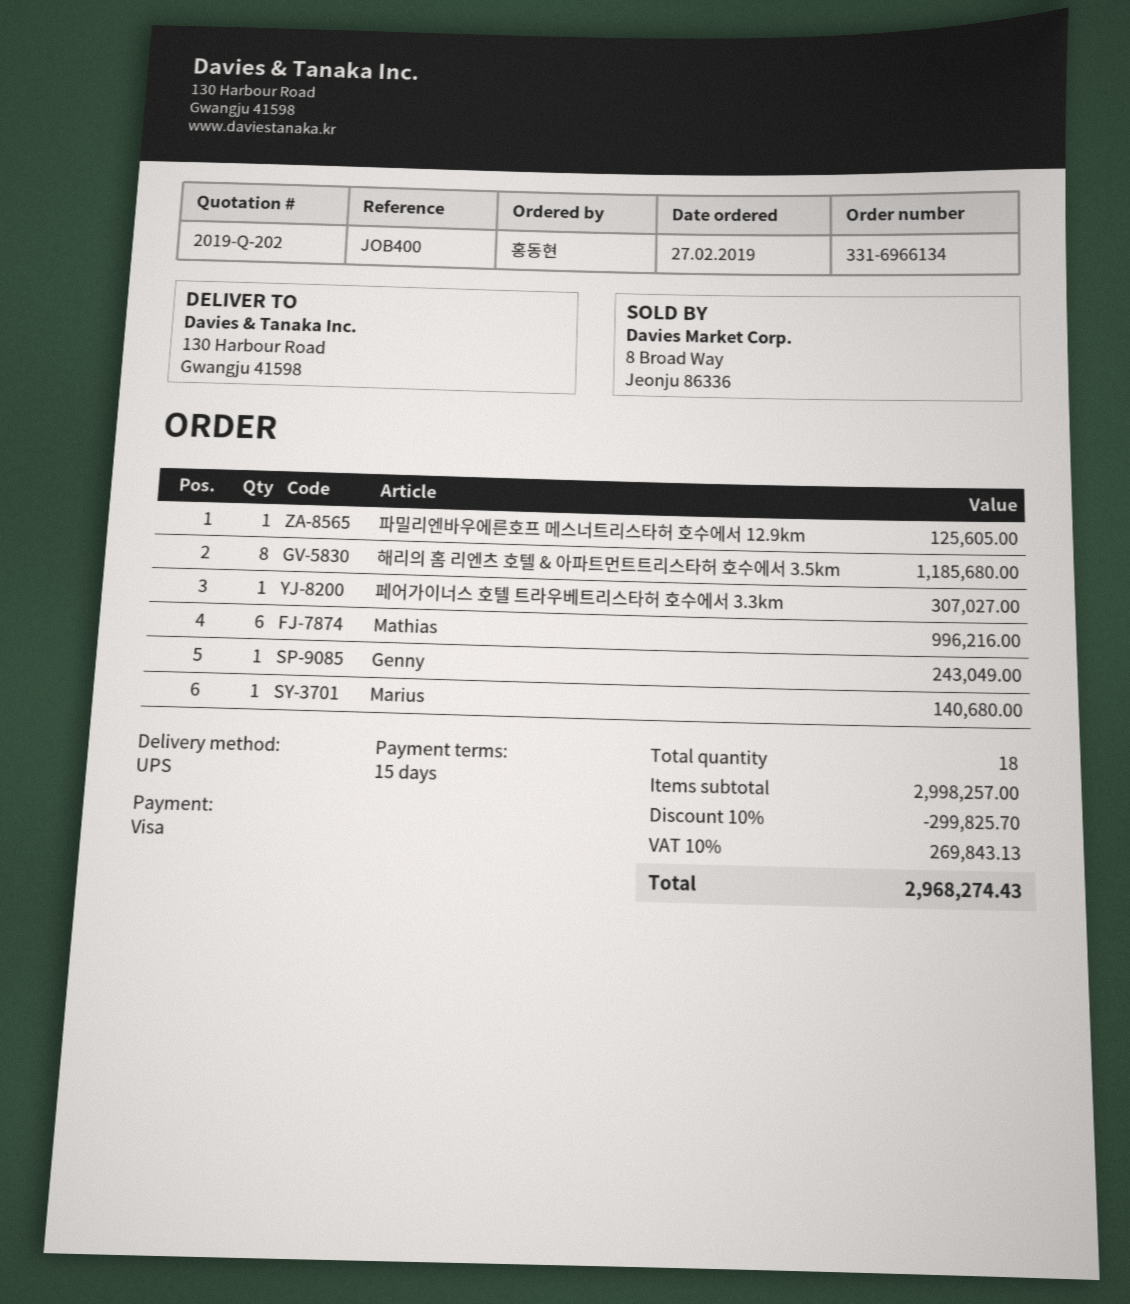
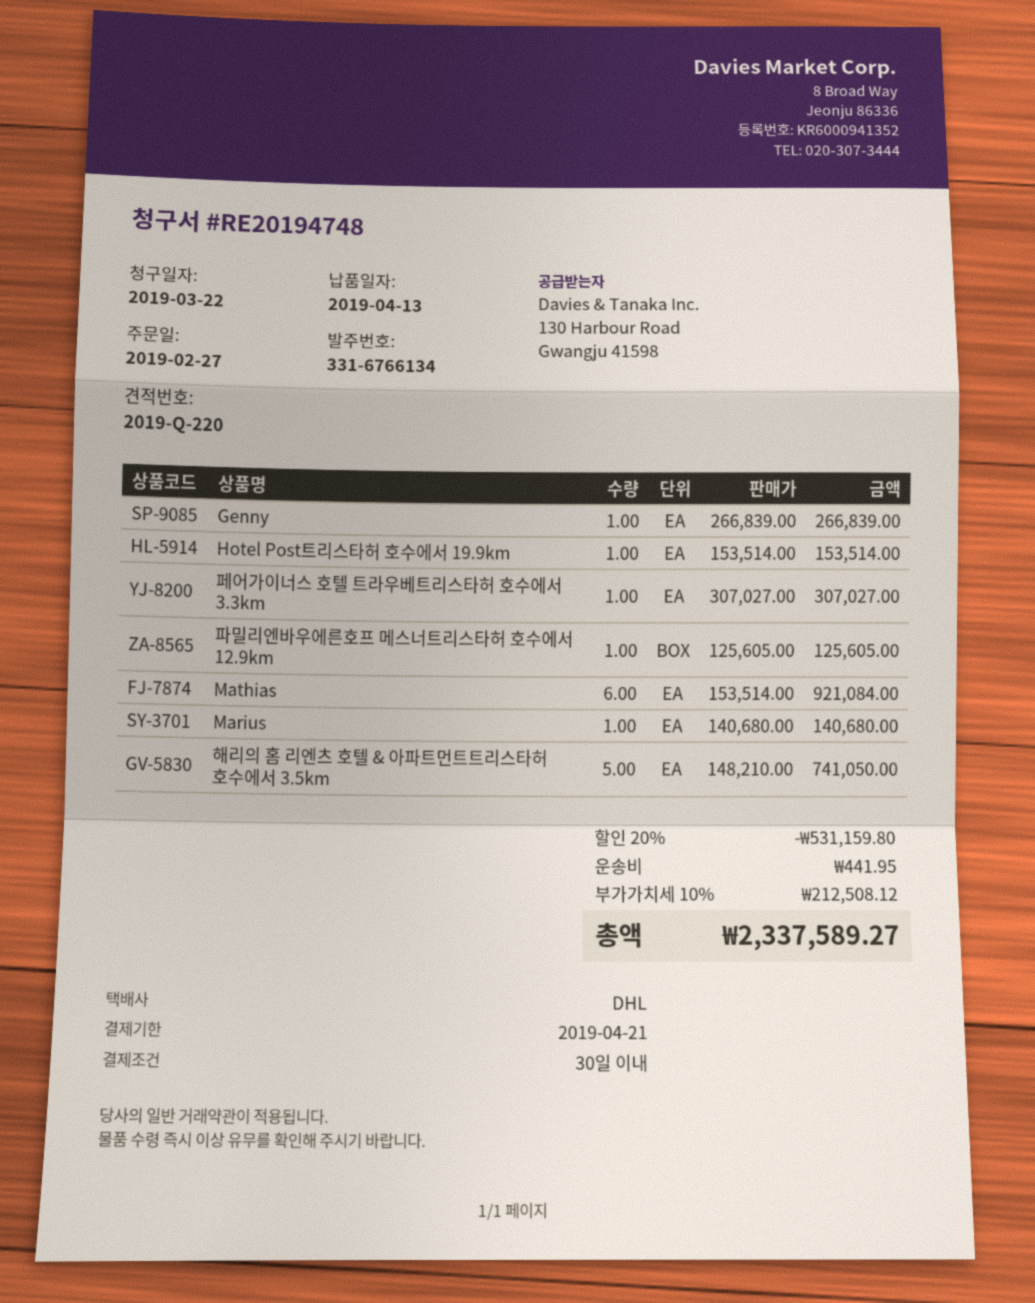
quote number: 2019-Q-202 -> 2019-Q-220
order number: 331-6966134 -> 331-6766134
payment terms: 15 days -> 30 days
shipping method: UPS -> DHL
해리의 홈 리엔츠 호텔 & 아파트먼트트리스타허 호수에서 3.5km: 8 for 1185680.00 -> 5 for 741050.00
Mathias: 6 for 996216.00 -> 6 for 921084.00
Genny: 1 for 243049.00 -> 1 for 266839.00
Hotel Post트리스타허 호수에서 19.9km: none -> 1 for 153514.00
discount: 10% = 299825.70 -> 20% = 531159.80
shipping: none -> 441.95
tax: 10% = 269843.13 -> 10% = 212508.12
total: 2968274.43 -> 2337589.27

